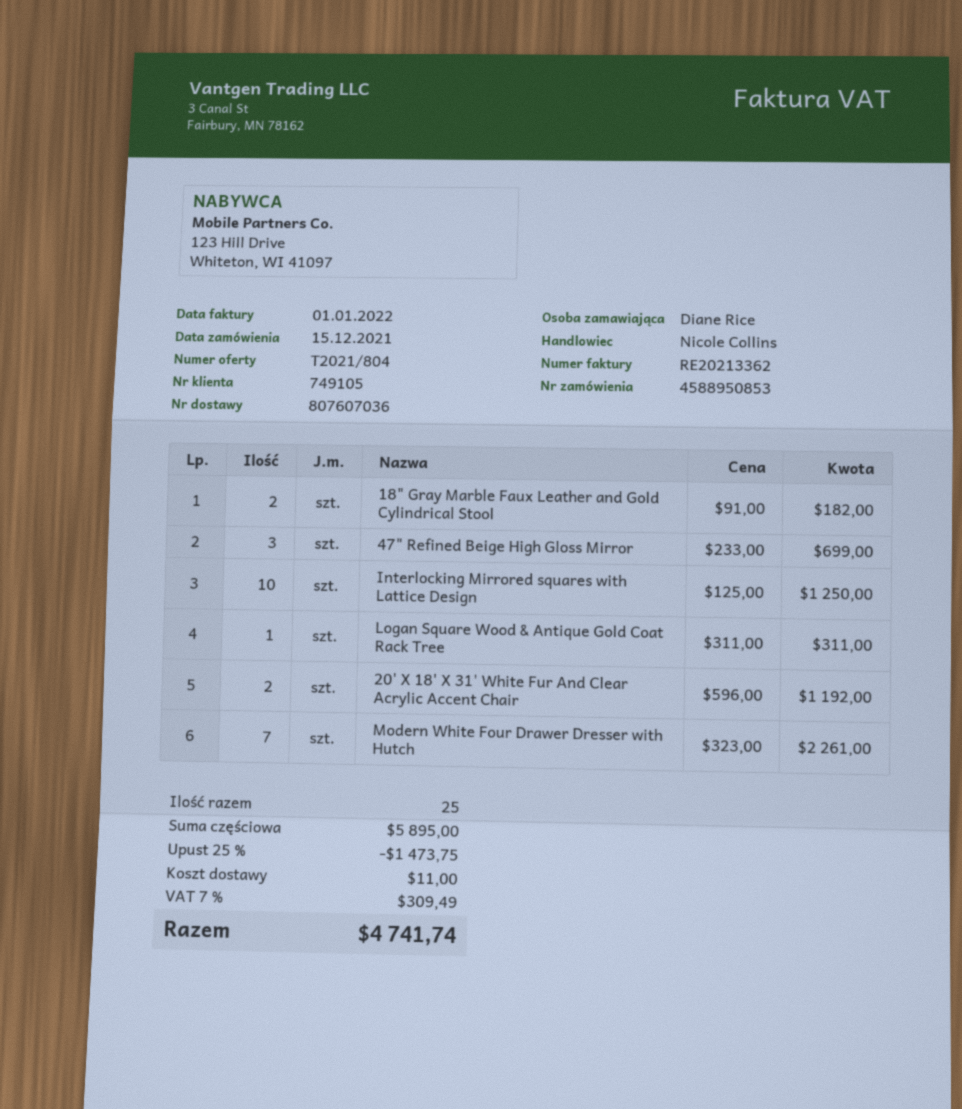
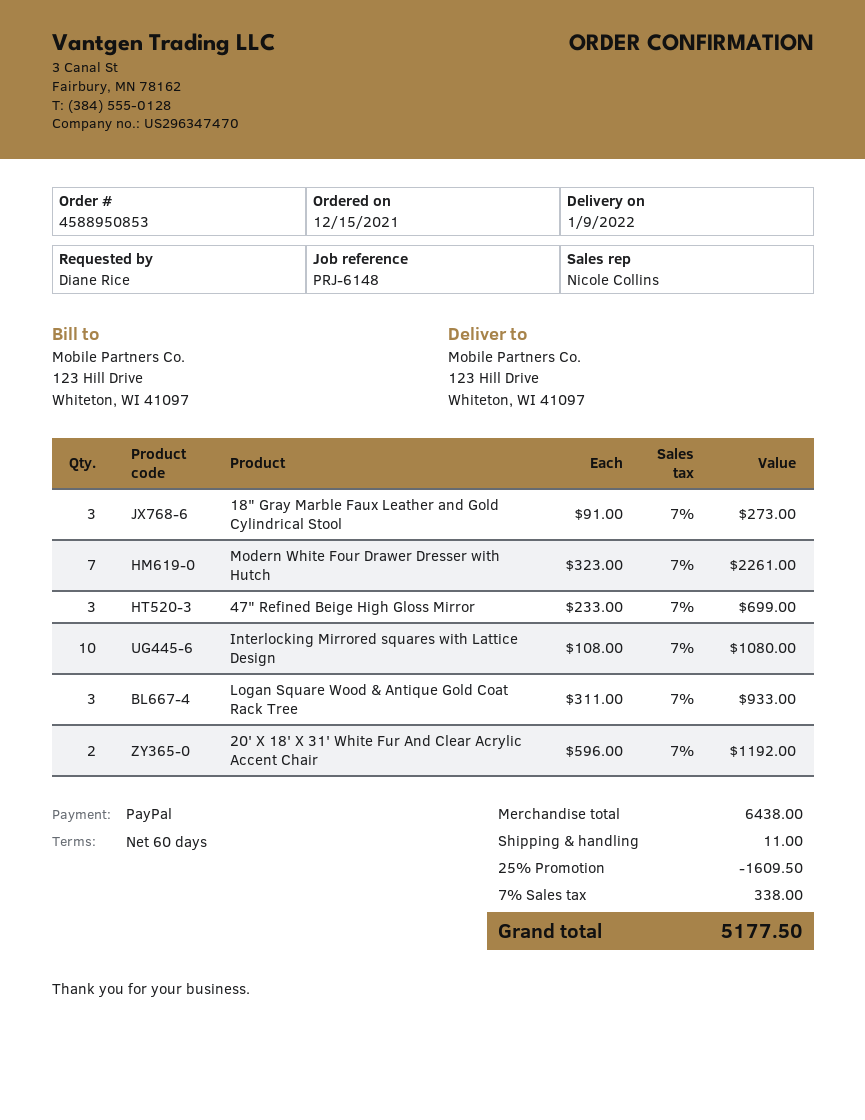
18" Gray Marble Faux Leather and Gold Cylindrical Stool: 2 x 91.00 = 182.00 -> 3 x 91.00 = 273.00
Interlocking Mirrored squares with Lattice Design: 10 x 125.00 = 1250.00 -> 10 x 108.00 = 1080.00
Logan Square Wood & Antique Gold Coat Rack Tree: 1 x 311.00 = 311.00 -> 3 x 311.00 = 933.00
subtotal: 5895.00 -> 6438.00
discount: 25% = 1473.75 -> 25% = 1609.50
tax: 7% = 309.49 -> 7% = 338.00
total: 4741.74 -> 5177.50

